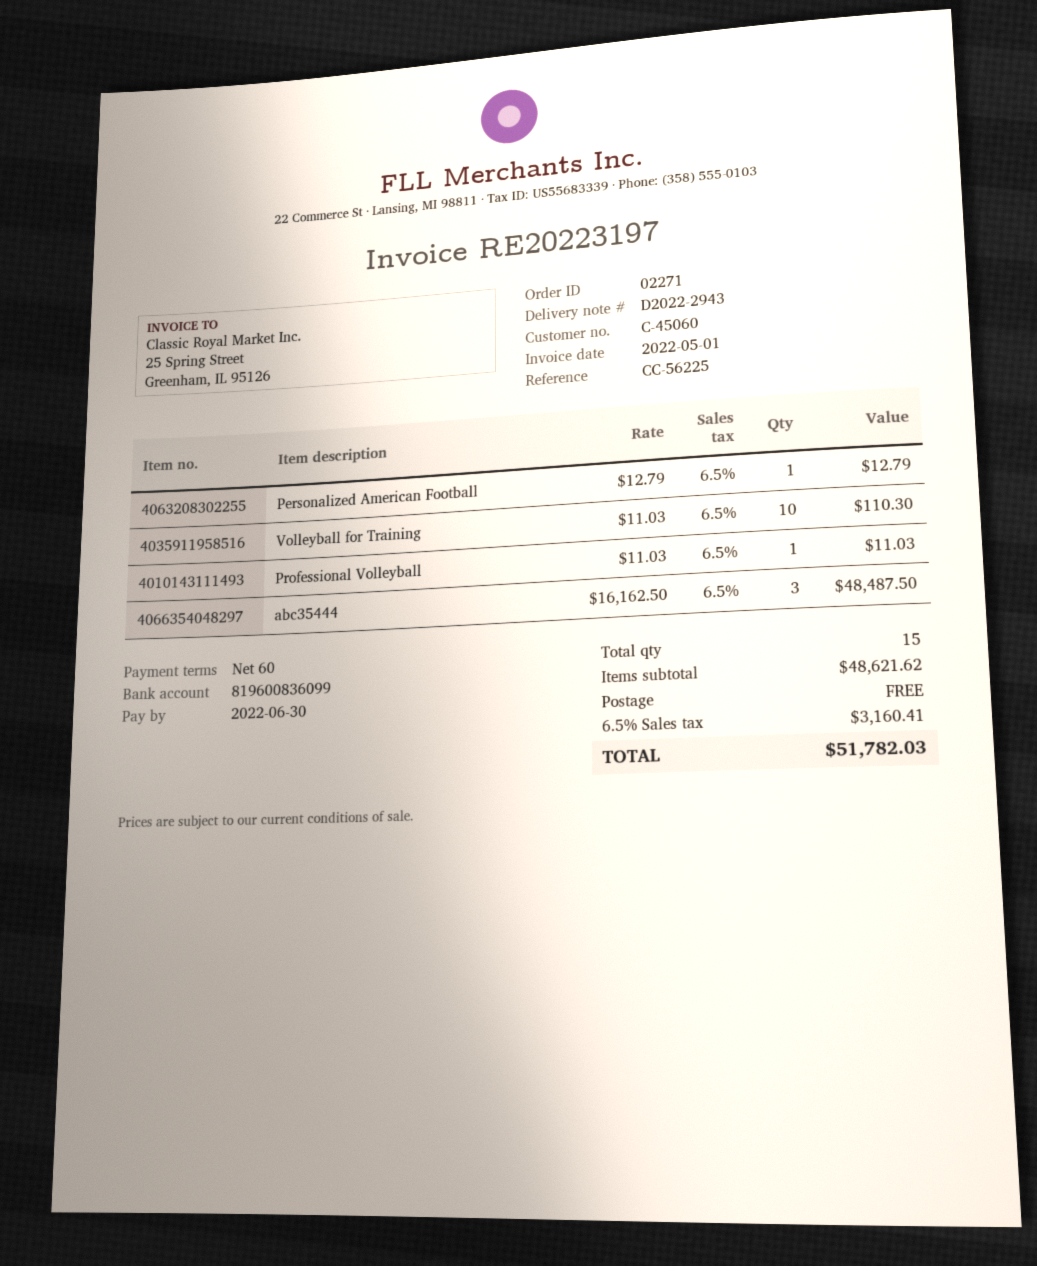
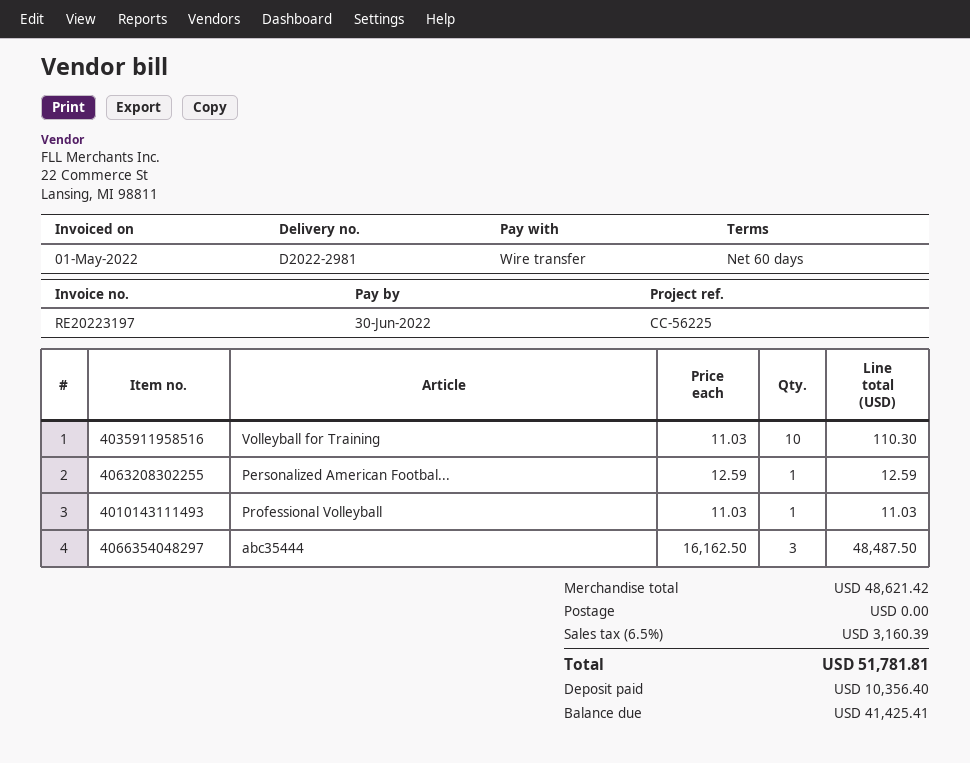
delivery note number: D2022-2943 -> D2022-2981
Personalized American Football: 1 x 12.79 = 12.79 -> 1 x 12.59 = 12.59
subtotal: 48621.62 -> 48621.42
tax: 6.5% = 3160.41 -> 6.5% = 3160.39
total: 51782.03 -> 51781.81

